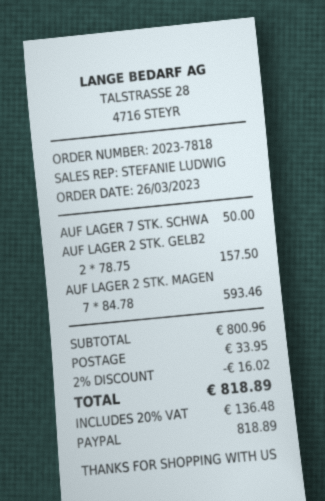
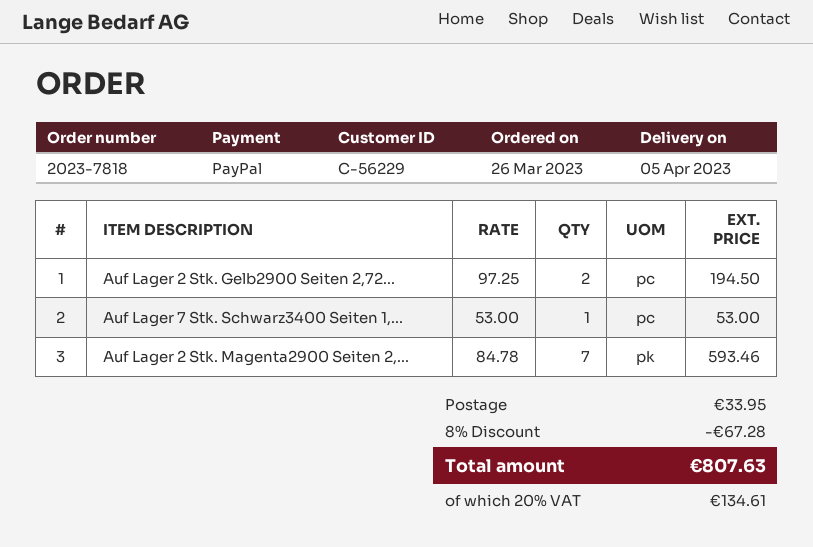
AUF LAGER 7 STK. SCHWA: 1 x 50.00 = 50.00 -> 1 x 53.00 = 53.00
AUF LAGER 2 STK. GELB2: 2 x 78.75 = 157.50 -> 2 x 97.25 = 194.50
discount: 2% = 16.02 -> 8% = 67.28
tax: 20% = 136.48 -> 20% = 134.61
total: 818.89 -> 807.63

